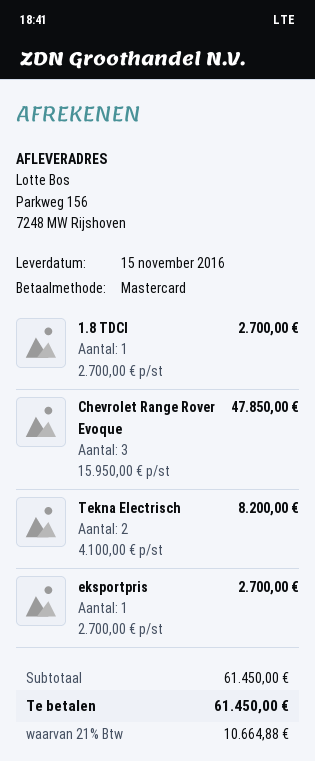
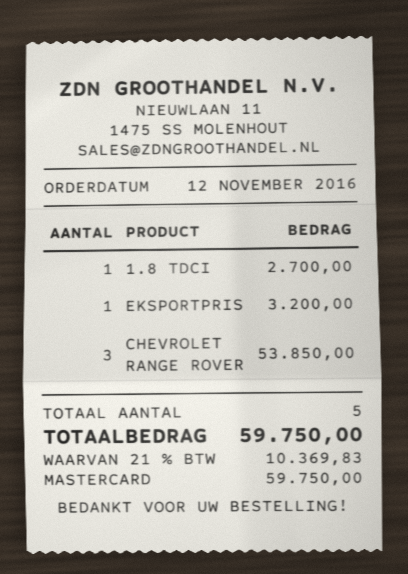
Chevrolet Range Rover Evoque: 3 for 47850.00 -> 3 for 53850.00
Tekna Electrisch: 2 for 8200.00 -> none
eksportpris: 1 for 2700.00 -> 1 for 3200.00
tax: 21% = 10664.88 -> 21% = 10369.83
total: 61450.00 -> 59750.00

